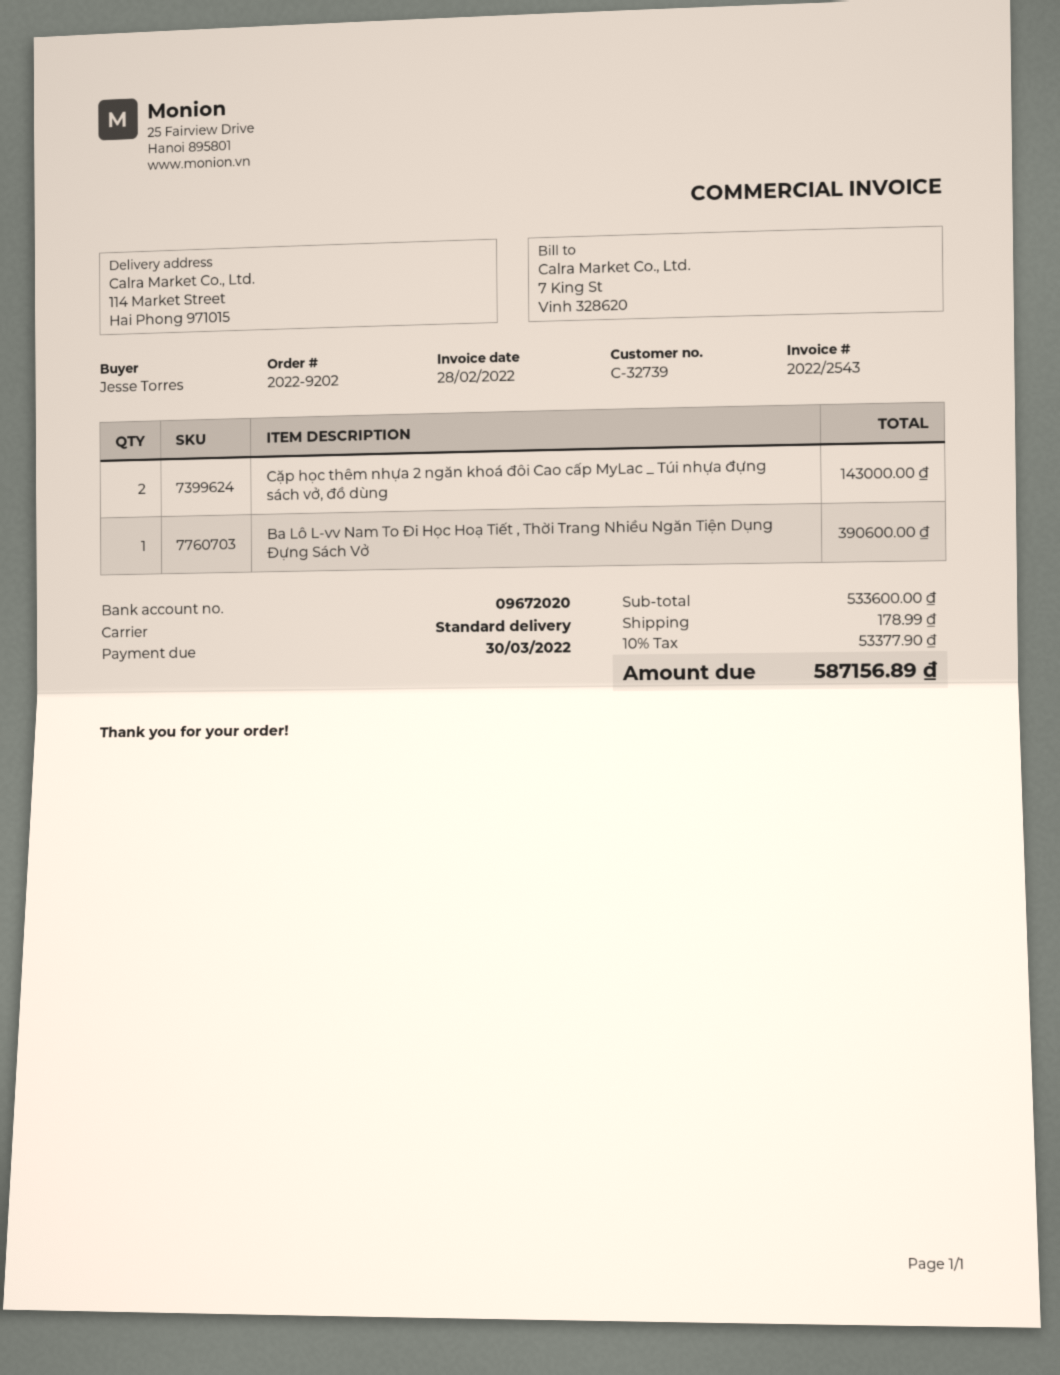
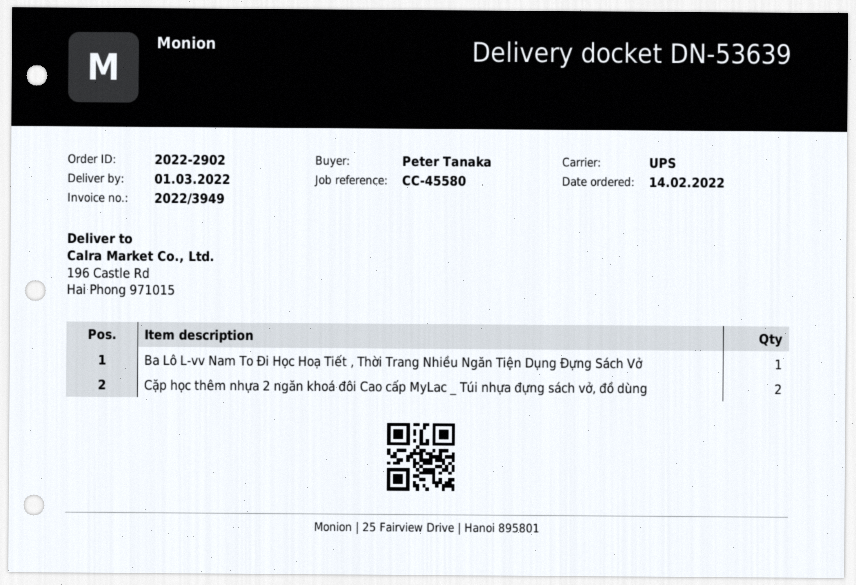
order number: 2022-9202 -> 2022-2902
invoice number: 2022/2543 -> 2022/3949
ordered by: Jesse Torres -> Peter Tanaka
shipping method: standard -> UPS
ship to: 114 Market Street, Hai Phong 971015 -> 196 Castle Rd, Hai Phong 971015

